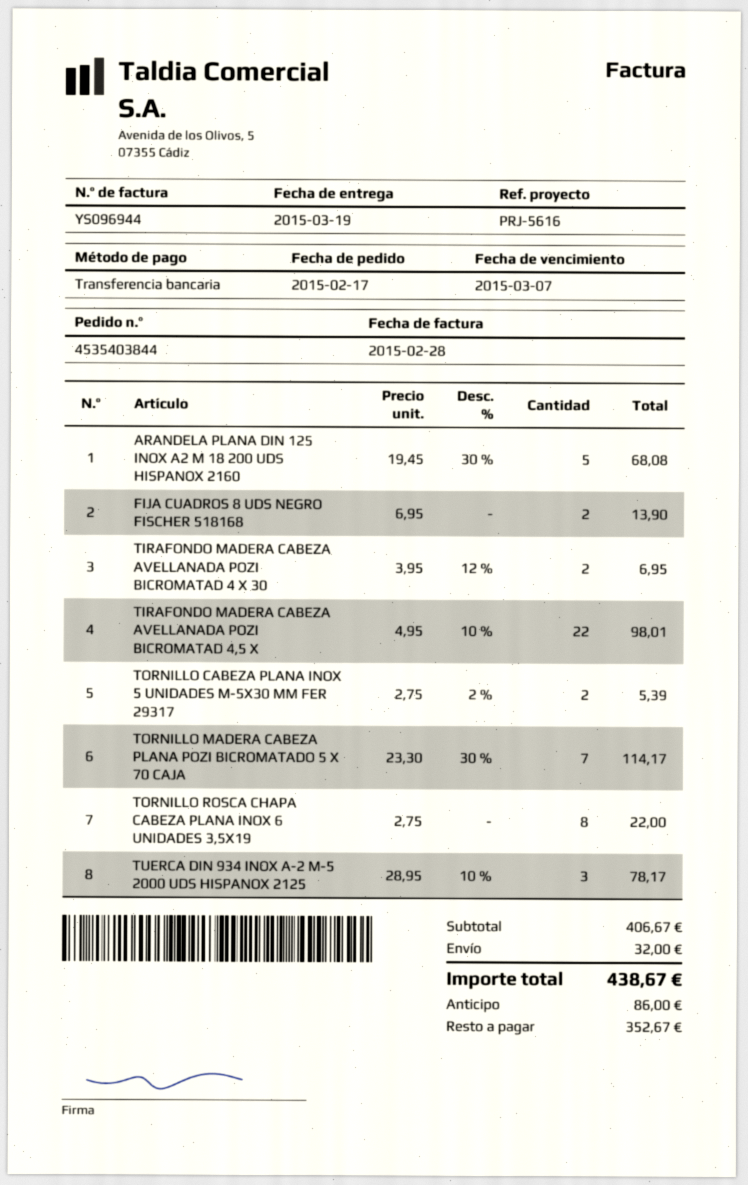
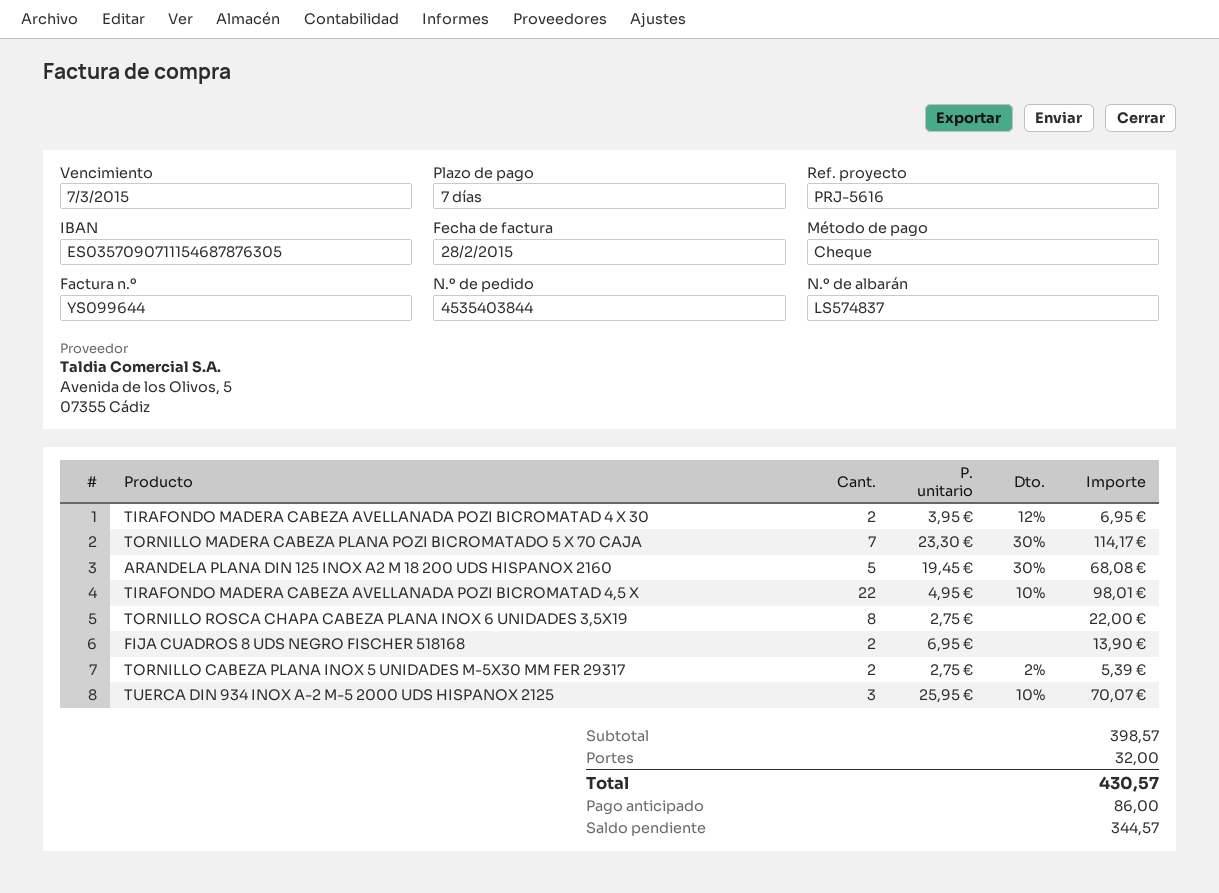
invoice number: YS096944 -> YS099644
payment method: bank transfer -> cheque
TUERCA DIN 934 INOX A-2 M-5 2000 UDS HISPANOX 2125: 3 x 28.95 - 10% = 78.17 -> 3 x 25.95 - 10% = 70.07
subtotal: 406.67 -> 398.57
total: 438.67 -> 430.57
balance: 352.67 -> 344.57

